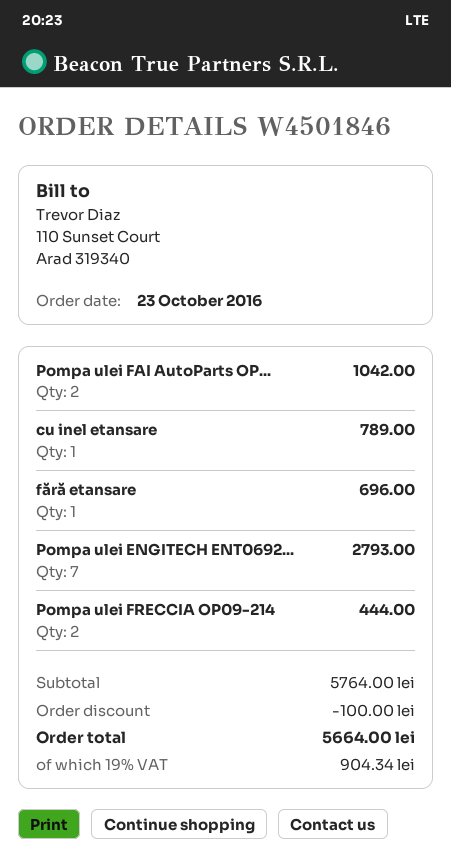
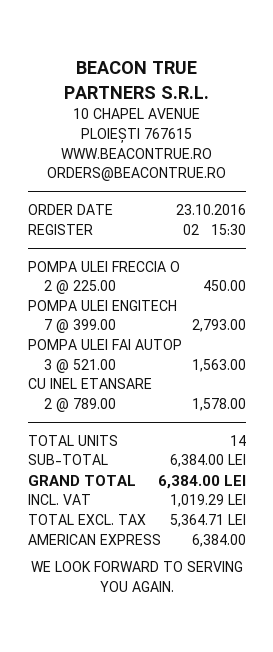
Pompa ulei FAI AutoParts OP...: 2 for 1042.00 -> 3 for 1563.00
cu inel etansare: 1 for 789.00 -> 2 for 1578.00
fără etansare: 1 for 696.00 -> none
Pompa ulei FRECCIA OP09-214: 2 for 444.00 -> 2 for 450.00
subtotal: 5764.00 -> 6384.00
discount: 100.00 -> none
tax: 904.34 -> 1019.29
total: 5664.00 -> 6384.00

